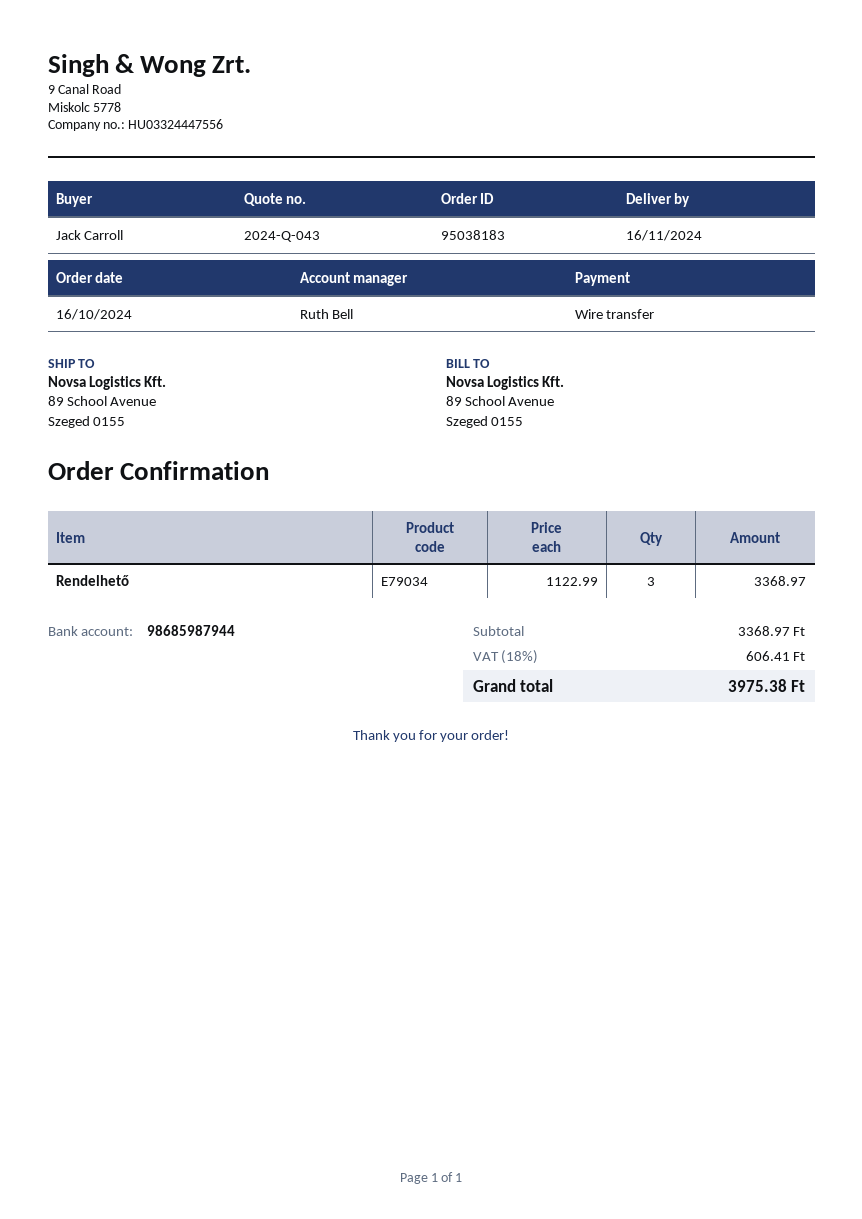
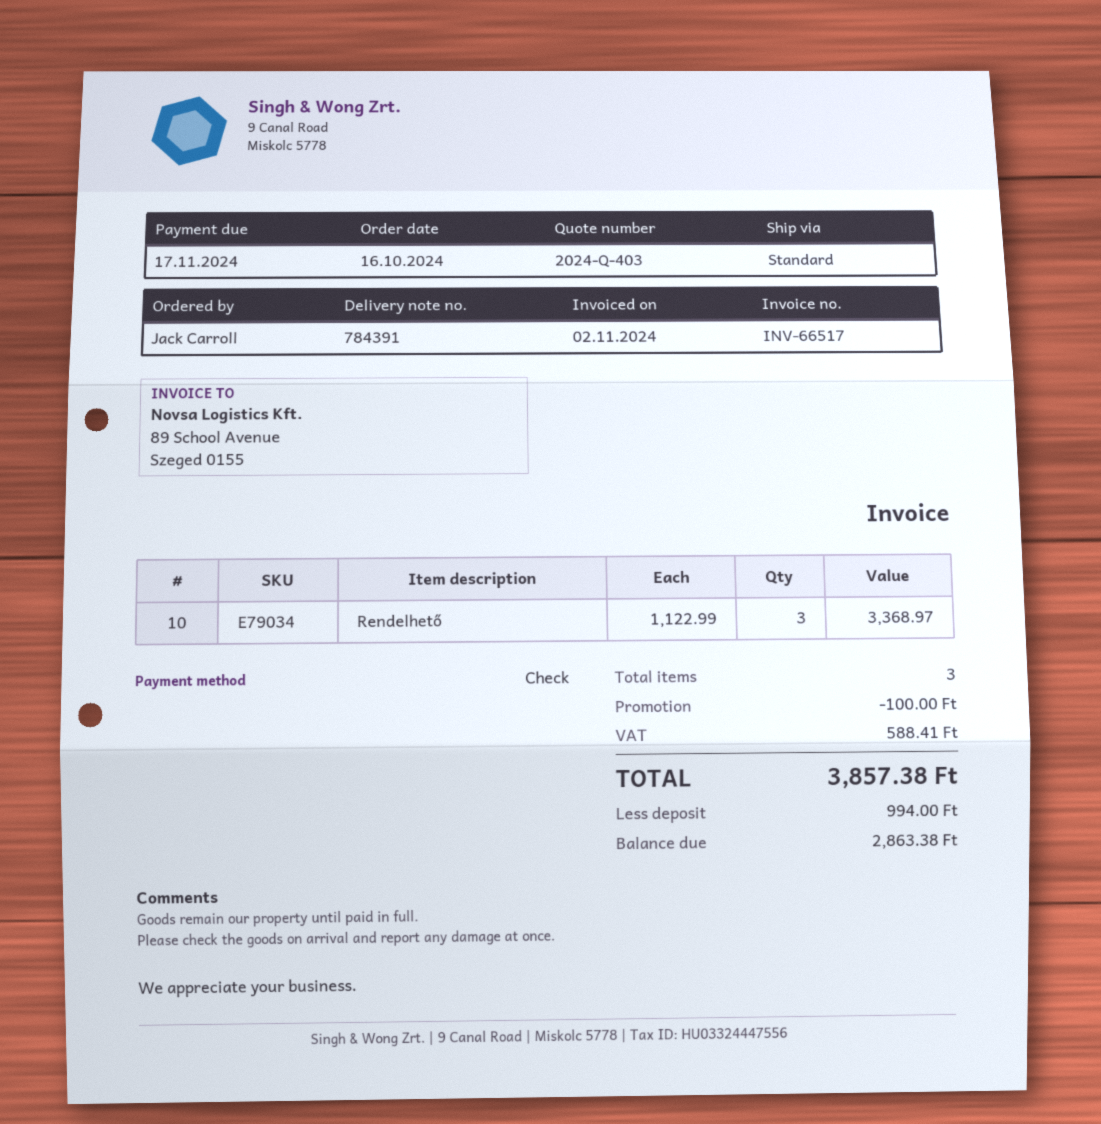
quote number: 2024-Q-043 -> 2024-Q-403
payment method: bank transfer -> cheque
discount: none -> 100.00
tax: 606.41 -> 588.41
total: 3975.38 -> 3857.38

